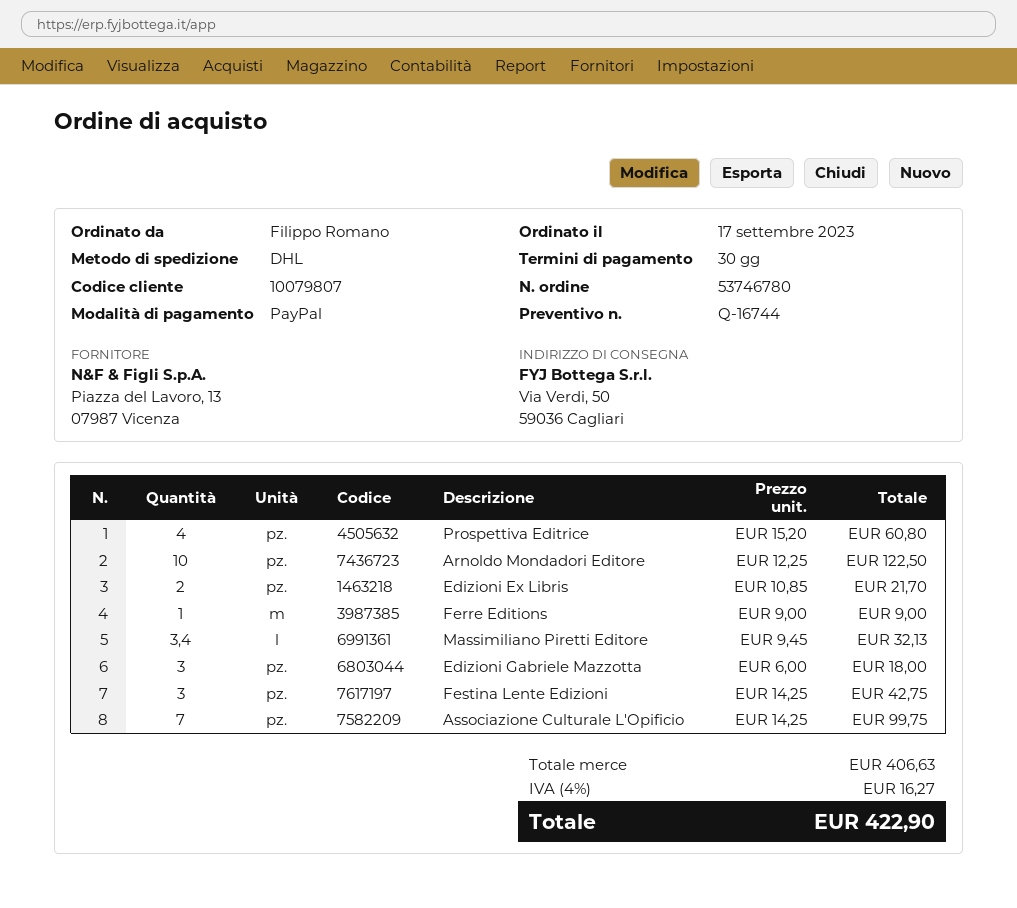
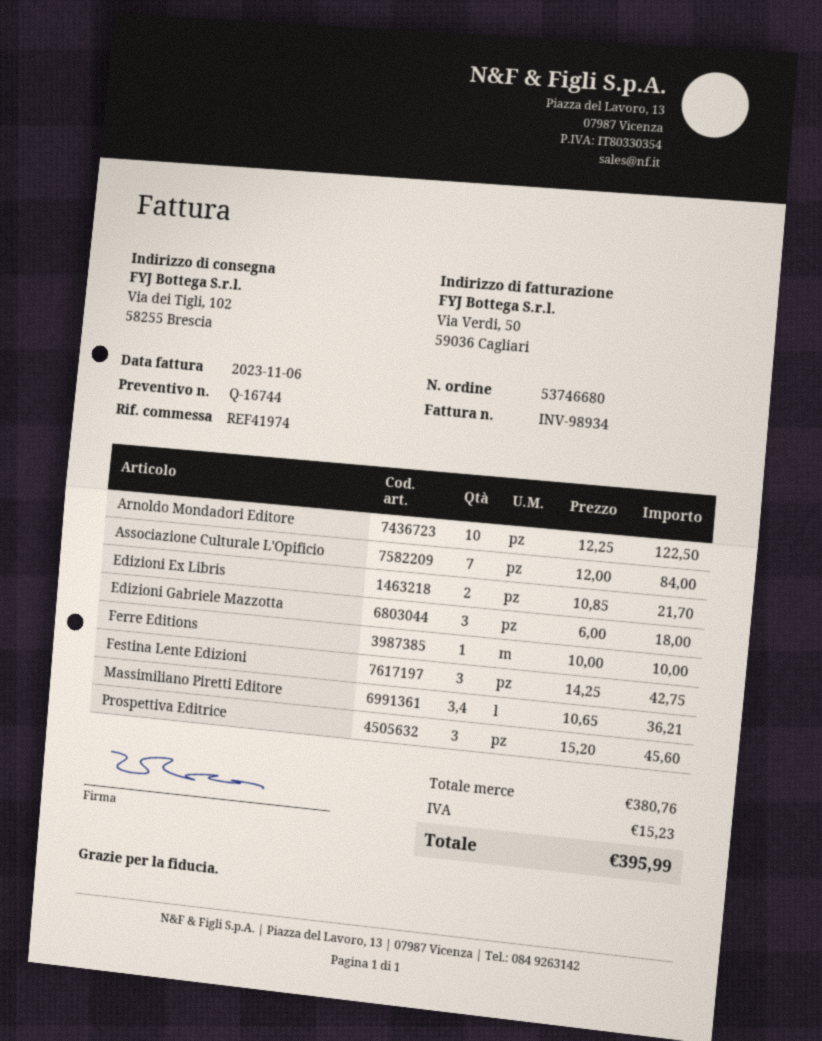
order number: 53746780 -> 53746680
ship to: Via Verdi, 50, 59036 Cagliari -> Via dei Tigli, 102, 58255 Brescia
Prospettiva Editrice: 4 x 15.20 = 60.80 -> 3 x 15.20 = 45.60
Ferre Editions: 1 x 9.00 = 9.00 -> 1 x 10.00 = 10.00
Massimiliano Piretti Editore: 3.4 x 9.45 = 32.13 -> 3.4 x 10.65 = 36.21
Associazione Culturale L'Opificio: 7 x 14.25 = 99.75 -> 7 x 12.00 = 84.00
subtotal: 406.63 -> 380.76
tax: 16.27 -> 15.23
total: 422.90 -> 395.99

